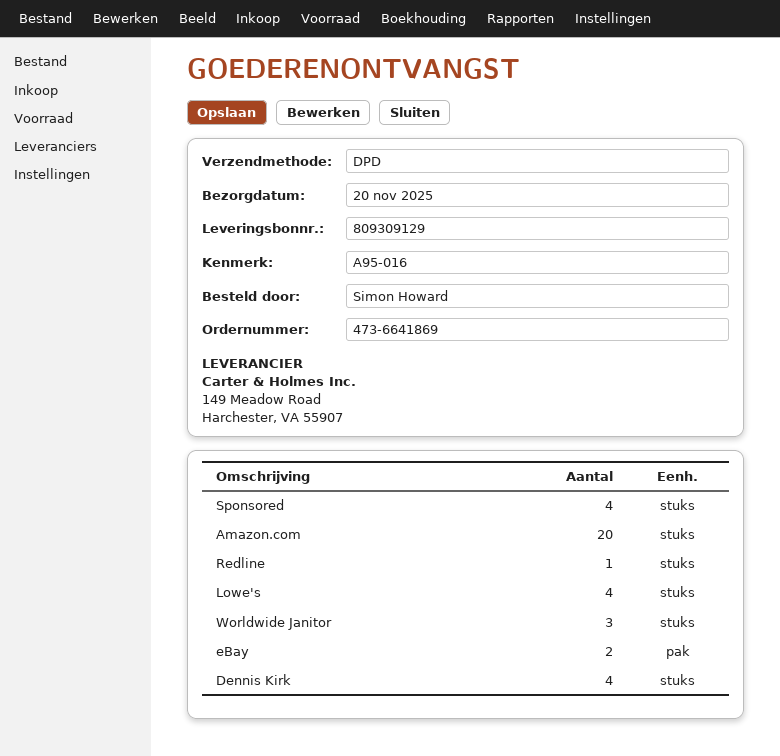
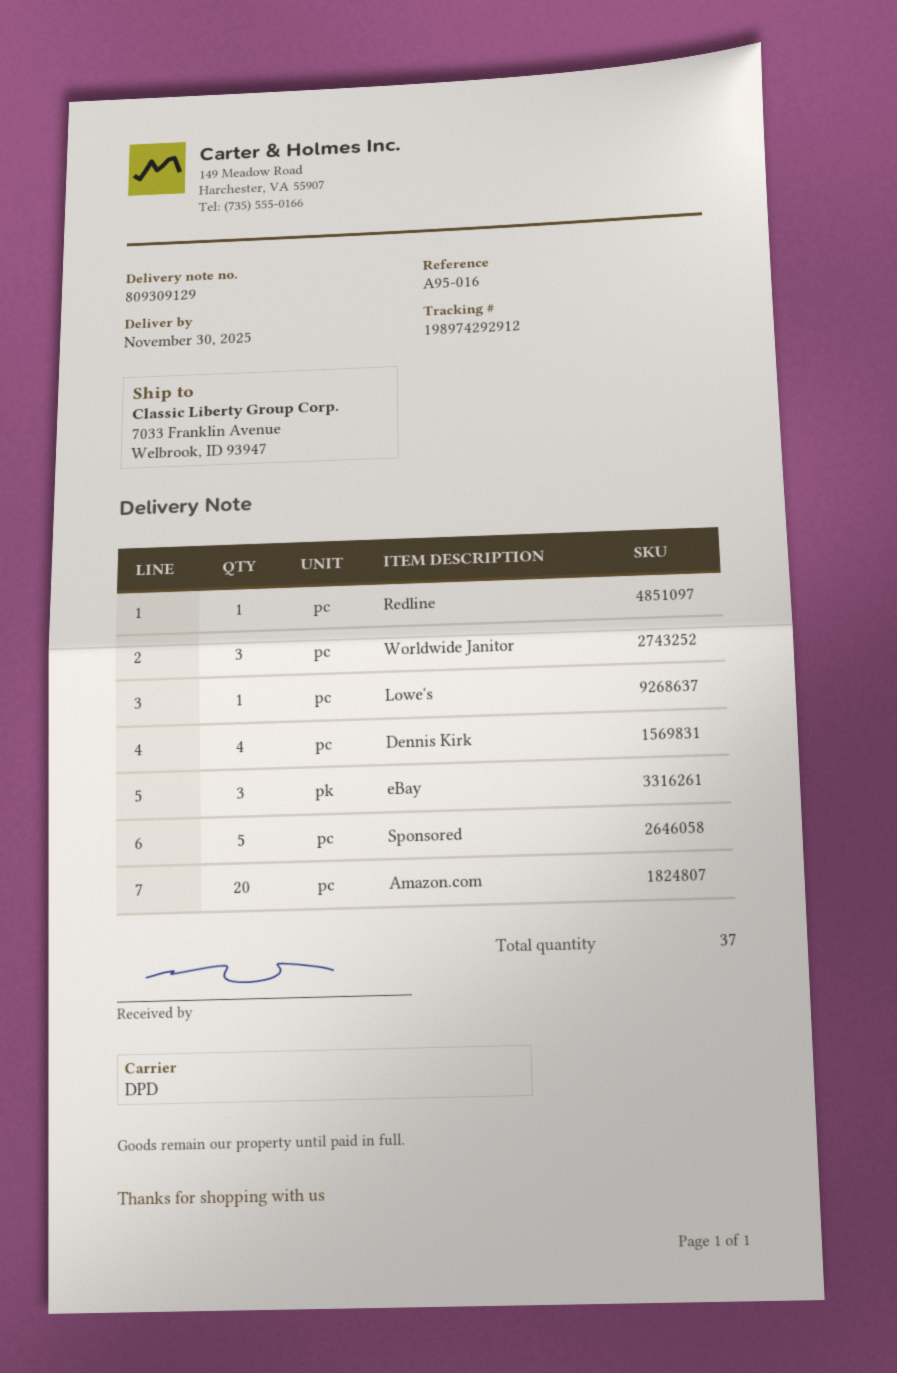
delivery date: 2025-11-20 -> 2025-11-30
Sponsored: 4 -> 5
Lowe's: 4 -> 1
eBay: 2 -> 3

